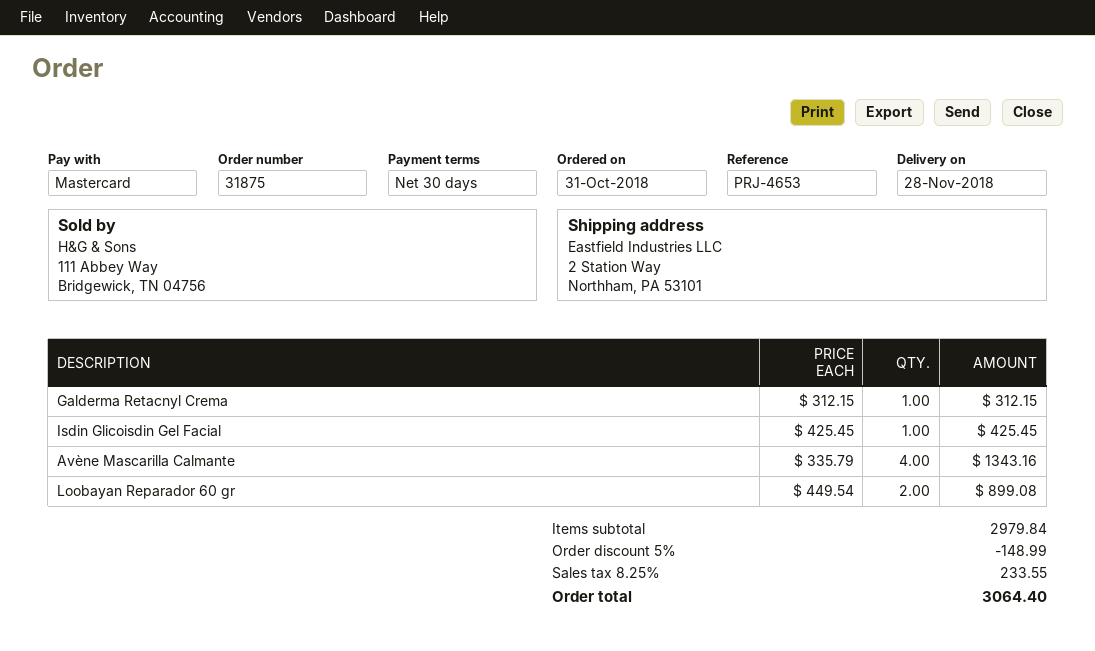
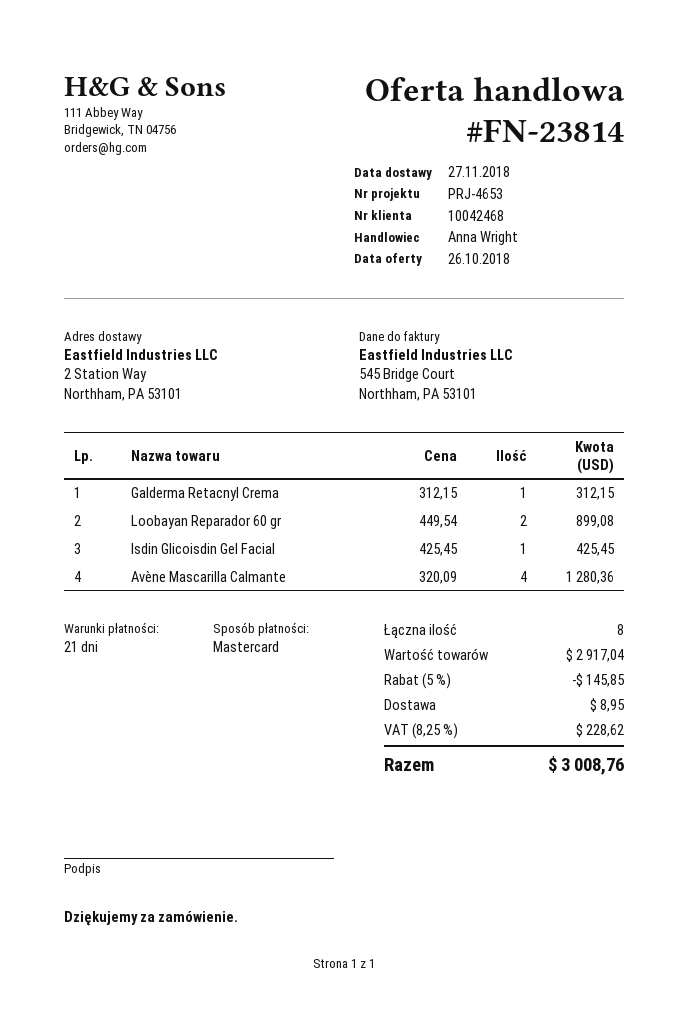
delivery date: 2018-11-28 -> 2018-11-27
payment terms: 30 days -> 21 days
Avène Mascarilla Calmante: 4 x 335.79 = 1343.16 -> 4 x 320.09 = 1280.36
subtotal: 2979.84 -> 2917.04
discount: 5% = 148.99 -> 5% = 145.85
shipping: none -> 8.95
tax: 8.25% = 233.55 -> 8.25% = 228.62
total: 3064.40 -> 3008.76

